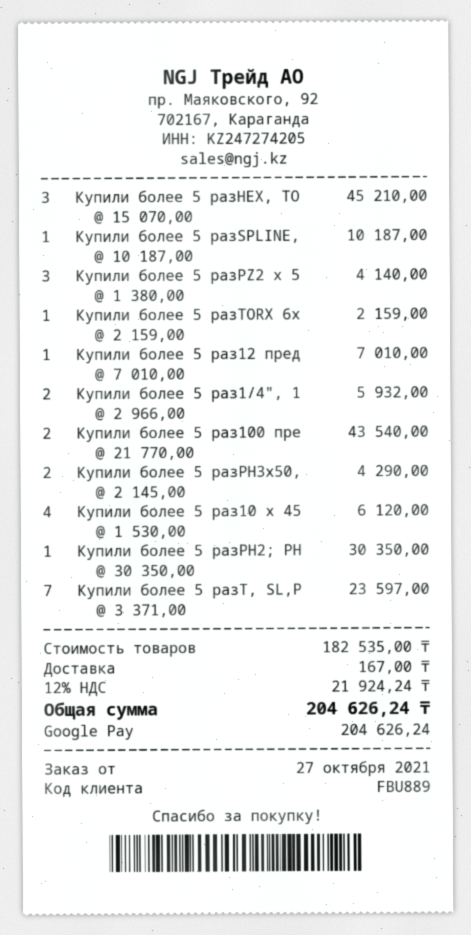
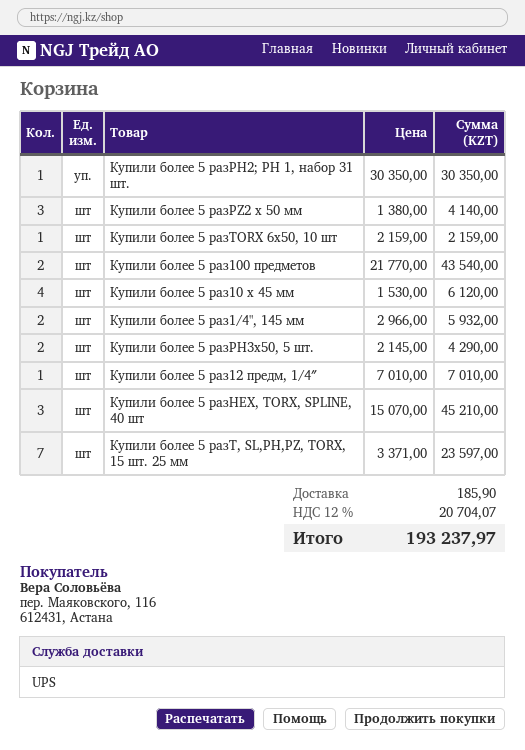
Купили более 5 разSPLINE,: 1 x 10187.00 = 10187.00 -> none
shipping: 167.00 -> 185.90
tax: 12% = 21924.24 -> 12% = 20704.07
total: 204626.24 -> 193237.97

